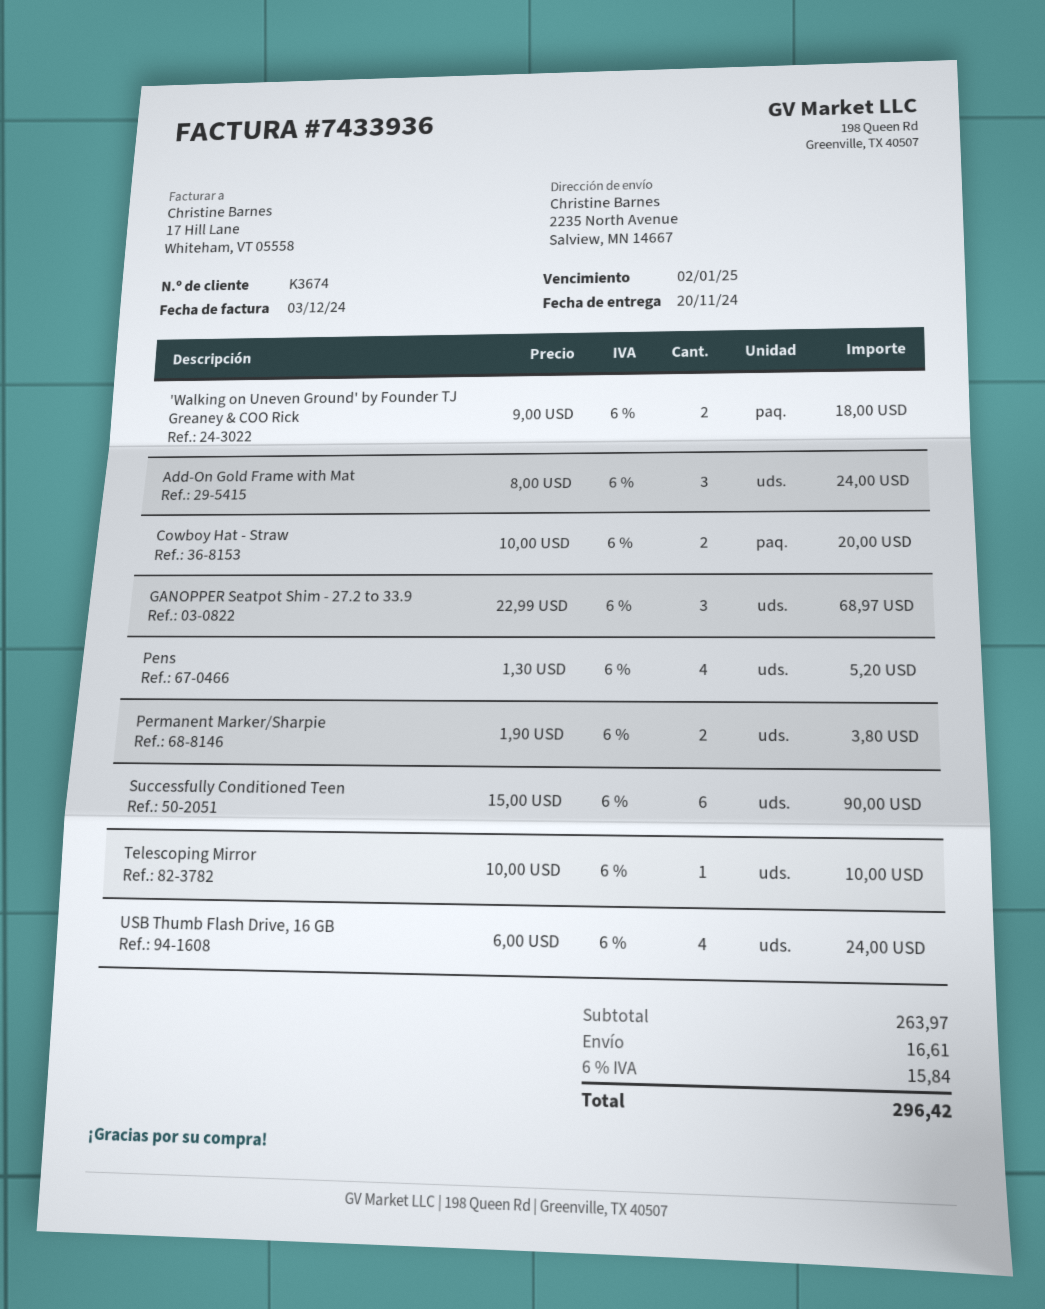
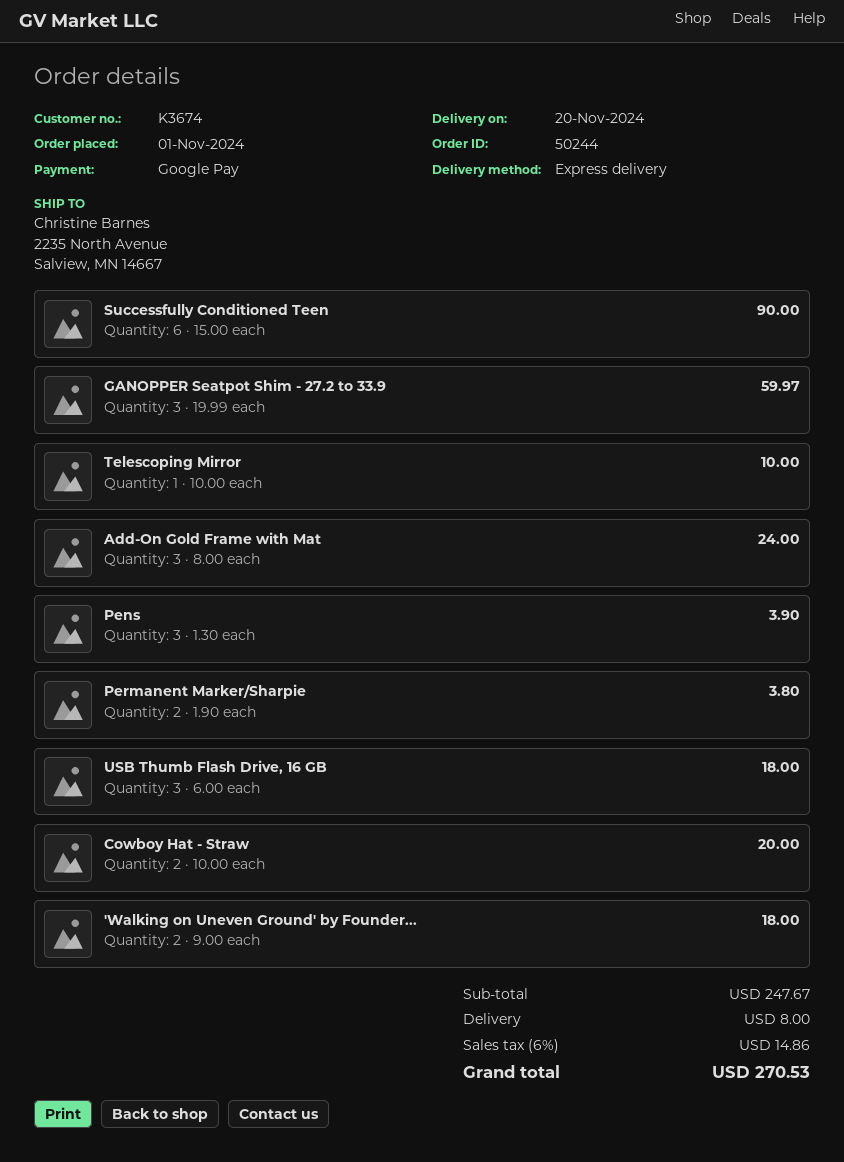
GANOPPER Seatpot Shim - 27.2 to 33.9: 3 x 22.99 = 68.97 -> 3 x 19.99 = 59.97
Pens: 4 x 1.30 = 5.20 -> 3 x 1.30 = 3.90
USB Thumb Flash Drive, 16 GB: 4 x 6.00 = 24.00 -> 3 x 6.00 = 18.00
subtotal: 263.97 -> 247.67
shipping: 16.61 -> 8.00
tax: 6% = 15.84 -> 6% = 14.86
total: 296.42 -> 270.53

